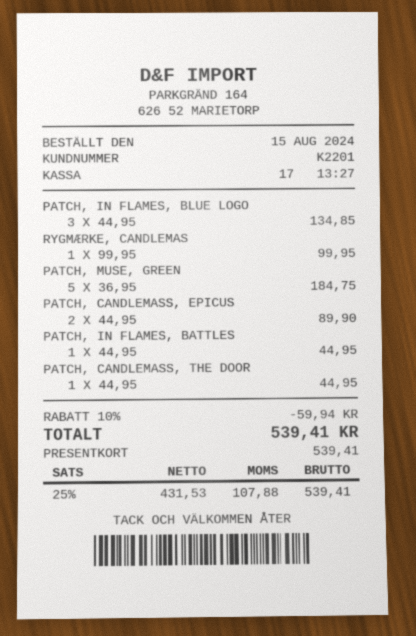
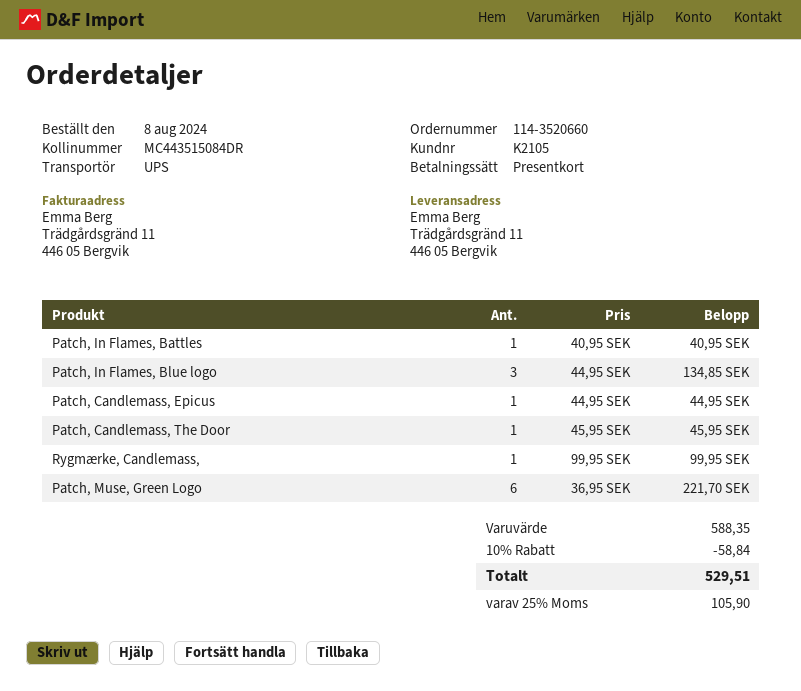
order date: 2024-08-15 -> 2024-08-08
customer number: K2201 -> K2105
PATCH, MUSE, GREEN: 5 x 36.95 = 184.75 -> 6 x 36.95 = 221.70
PATCH, CANDLEMASS, EPICUS: 2 x 44.95 = 89.90 -> 1 x 44.95 = 44.95
PATCH, IN FLAMES, BATTLES: 1 x 44.95 = 44.95 -> 1 x 40.95 = 40.95
PATCH, CANDLEMASS, THE DOOR: 1 x 44.95 = 44.95 -> 1 x 45.95 = 45.95
discount: 10% = 59.94 -> 10% = 58.84
tax: 25% = 107.88 -> 25% = 105.90
total: 539.41 -> 529.51

